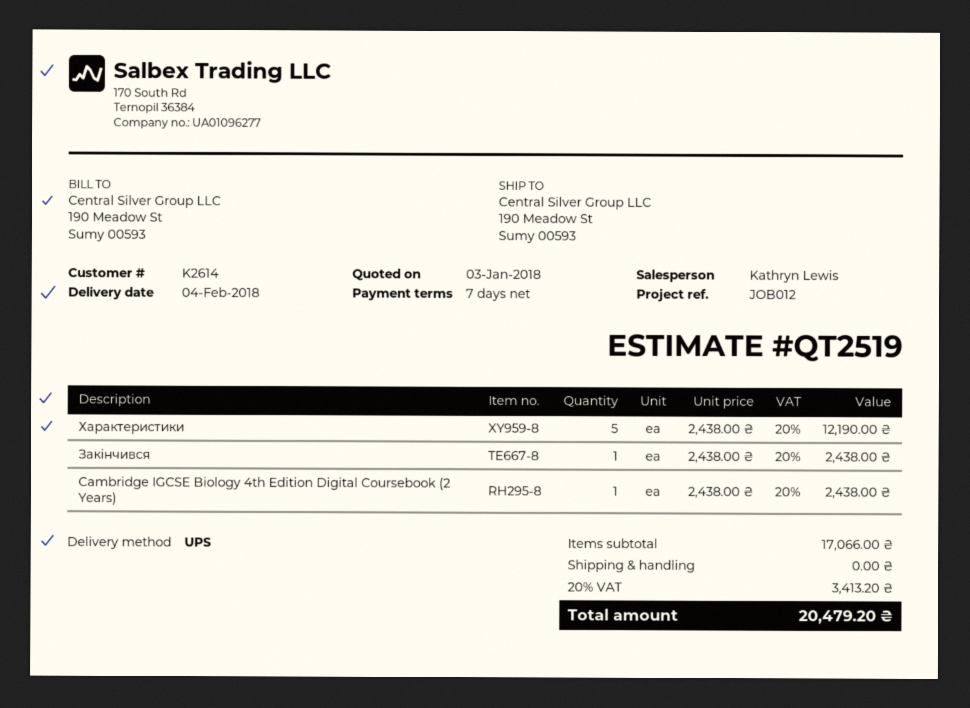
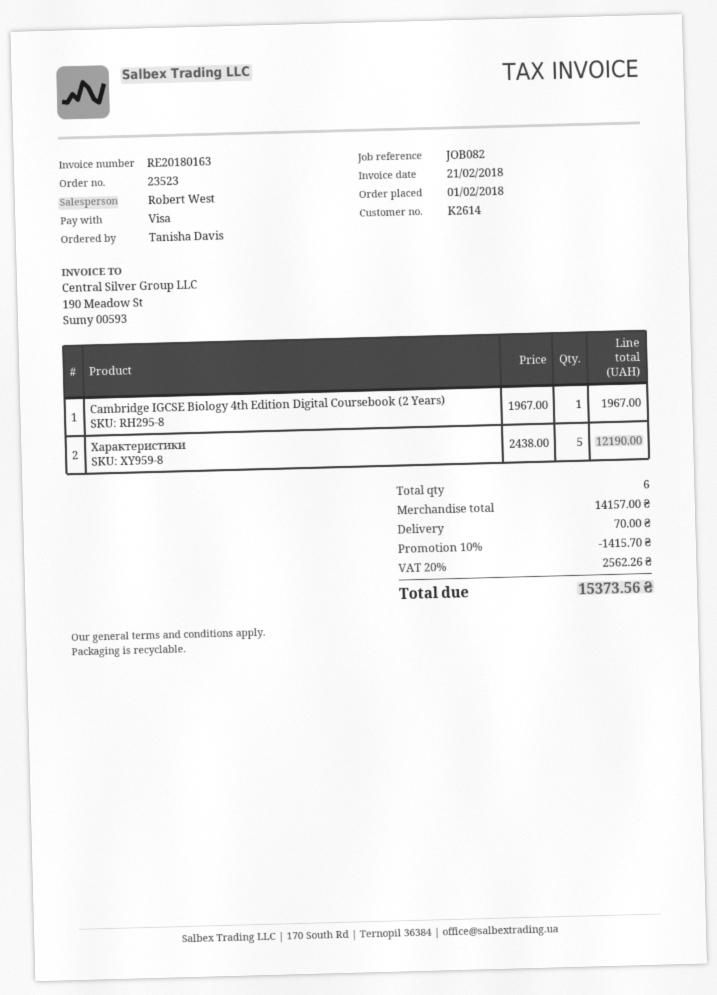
reference: JOB012 -> JOB082
sales rep: Kathryn Lewis -> Robert West
Закінчився: 1 x 2438.00 = 2438.00 -> none
Cambridge IGCSE Biology 4th Edition Digital Coursebook (2 Years): 1 x 2438.00 = 2438.00 -> 1 x 1967.00 = 1967.00
subtotal: 17066.00 -> 14157.00
discount: none -> 10% = 1415.70
shipping: 0.00 -> 70.00
tax: 20% = 3413.20 -> 20% = 2562.26
total: 20479.20 -> 15373.56

